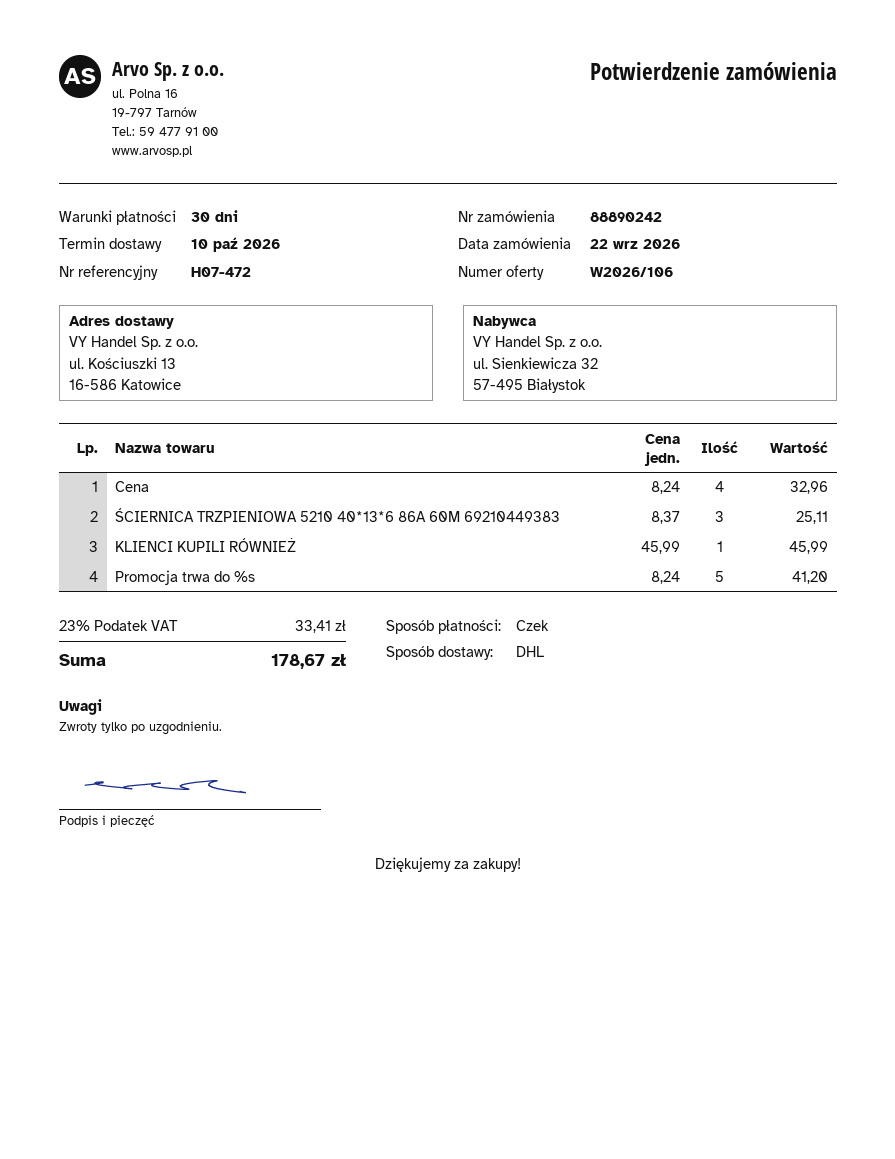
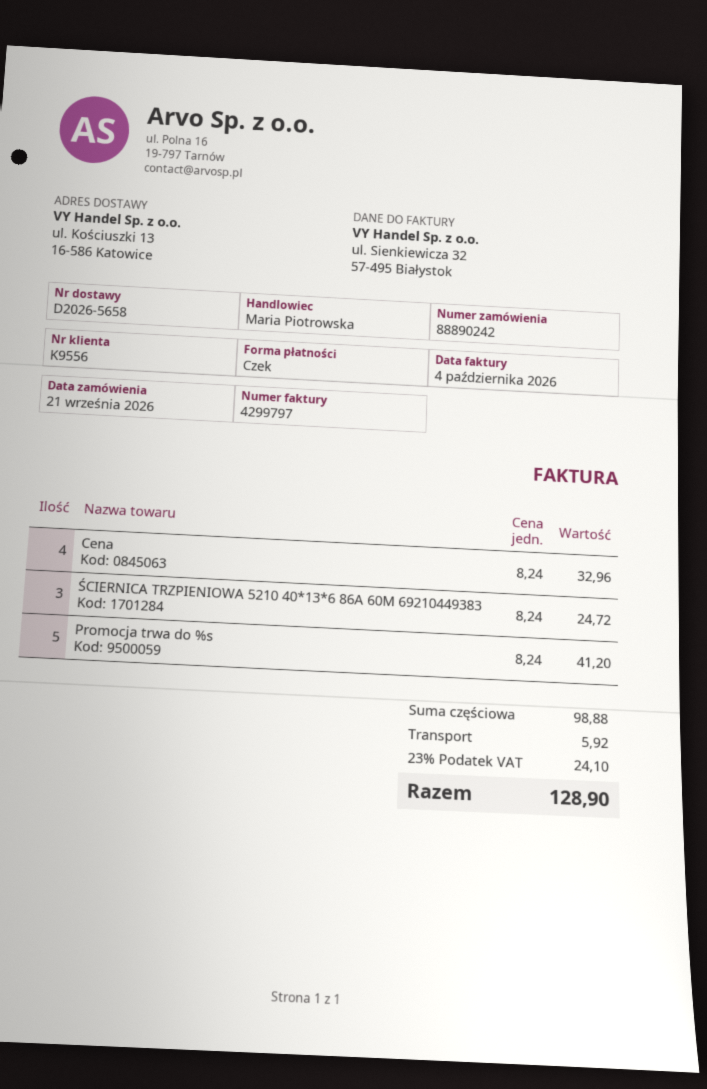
order date: 2026-09-22 -> 2026-09-21
ŚCIERNICA TRZPIENIOWA 5210 40*13*6 86A 60M 69210449383: 3 x 8.37 = 25.11 -> 3 x 8.24 = 24.72
KLIENCI KUPILI RÓWNIEŻ: 1 x 45.99 = 45.99 -> none
shipping: none -> 5.92
tax: 23% = 33.41 -> 23% = 24.10
total: 178.67 -> 128.90

